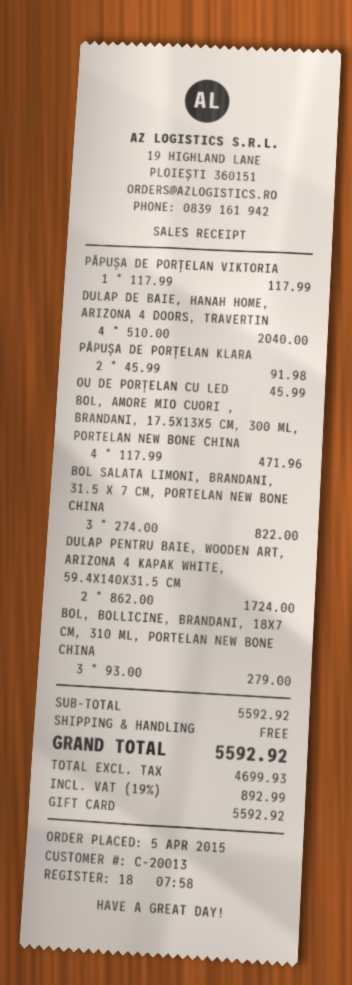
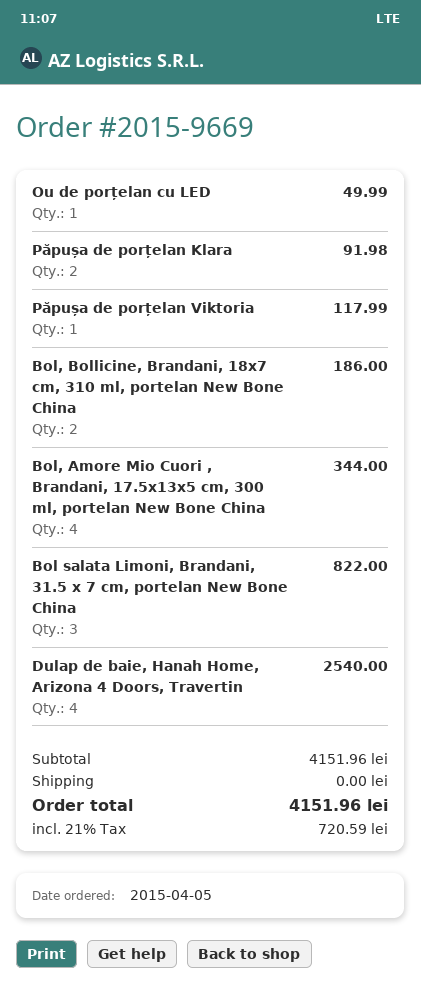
DULAP DE BAIE, HANAH HOME, ARIZONA 4 DOORS, TRAVERTIN: 4 for 2040.00 -> 4 for 2540.00
OU DE PORȚELAN CU LED: 1 for 45.99 -> 1 for 49.99
BOL, AMORE MIO CUORI , BRANDANI, 17.5X13X5 CM, 300 ML, PORTELAN NEW BONE CHINA: 4 for 471.96 -> 4 for 344.00
DULAP PENTRU BAIE, WOODEN ART, ARIZONA 4 KAPAK WHITE, 59.4X140X31.5 CM: 2 for 1724.00 -> none
BOL, BOLLICINE, BRANDANI, 18X7 CM, 310 ML, PORTELAN NEW BONE CHINA: 3 for 279.00 -> 2 for 186.00
subtotal: 5592.92 -> 4151.96
tax: 19% = 892.99 -> 21% = 720.59
total: 5592.92 -> 4151.96

